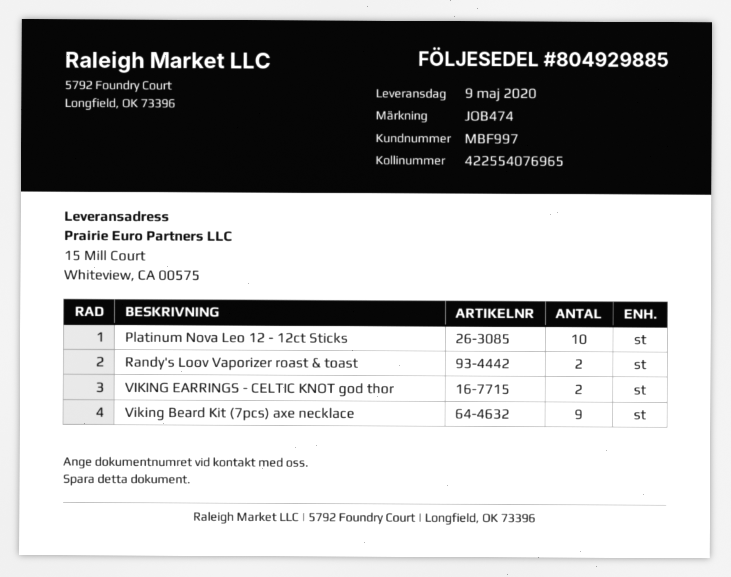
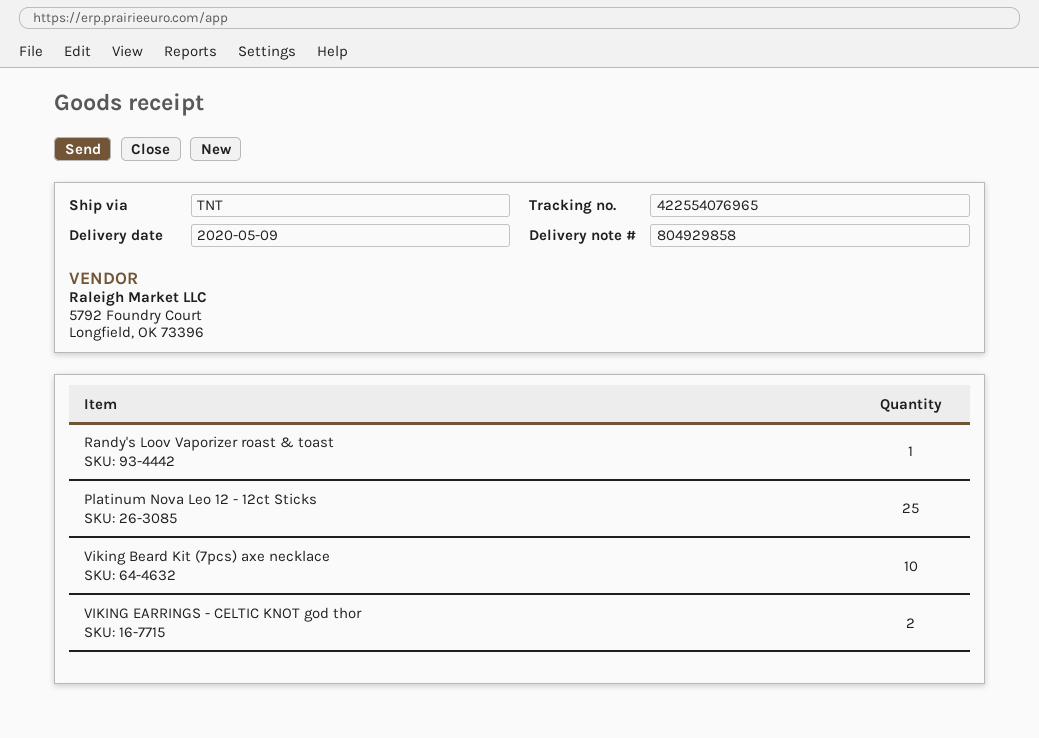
delivery note number: 804929885 -> 804929858
Platinum Nova Leo 12 - 12ct Sticks: 10 -> 25
Randy's Loov Vaporizer roast & toast: 2 -> 1
Viking Beard Kit (7pcs) axe necklace: 9 -> 10

